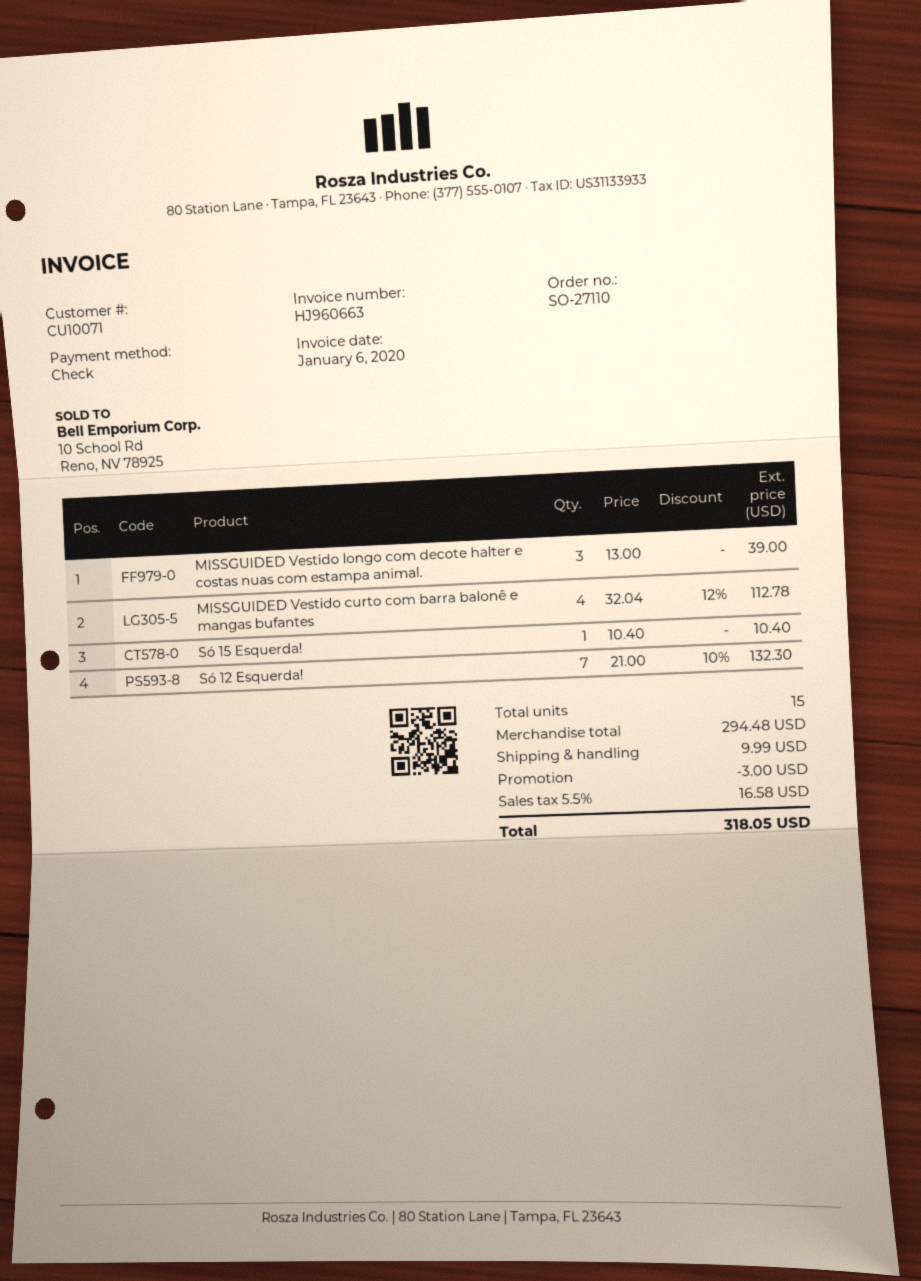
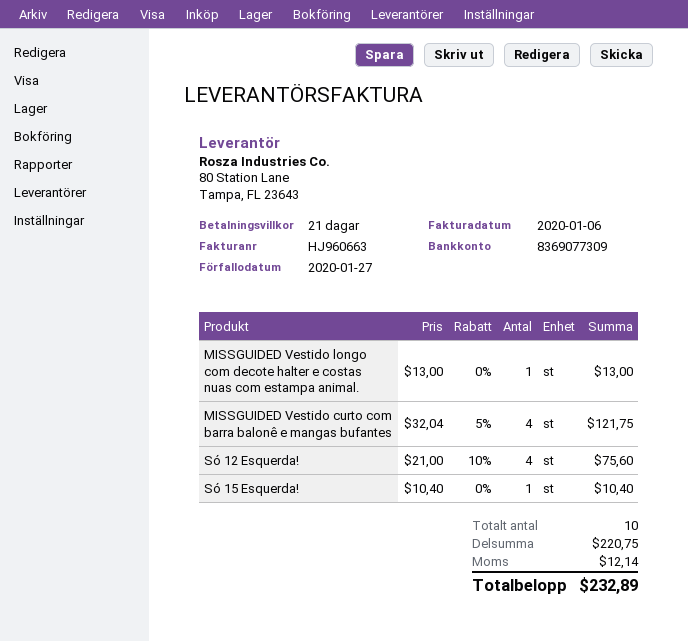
MISSGUIDED Vestido longo com decote halter e costas nuas com estampa animal.: 3 x 13.00 = 39.00 -> 1 x 13.00 = 13.00
MISSGUIDED Vestido curto com barra balonê e mangas bufantes: 4 x 32.04 - 12% = 112.78 -> 4 x 32.04 - 5% = 121.75
Só 12 Esquerda!: 7 x 21.00 - 10% = 132.30 -> 4 x 21.00 - 10% = 75.60
total quantity: 15 -> 10
subtotal: 294.48 -> 220.75
discount: 3.00 -> none
shipping: 9.99 -> none
tax: 16.58 -> 12.14
total: 318.05 -> 232.89

